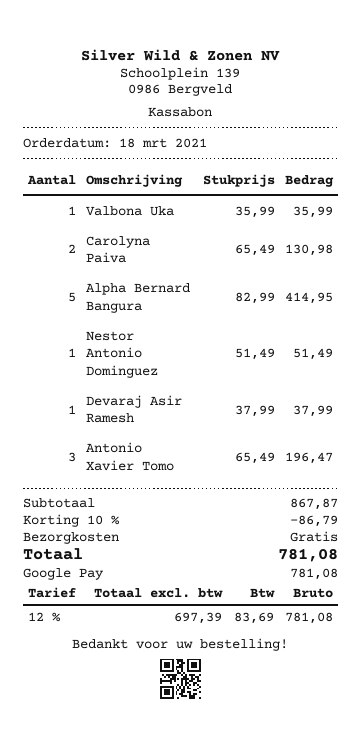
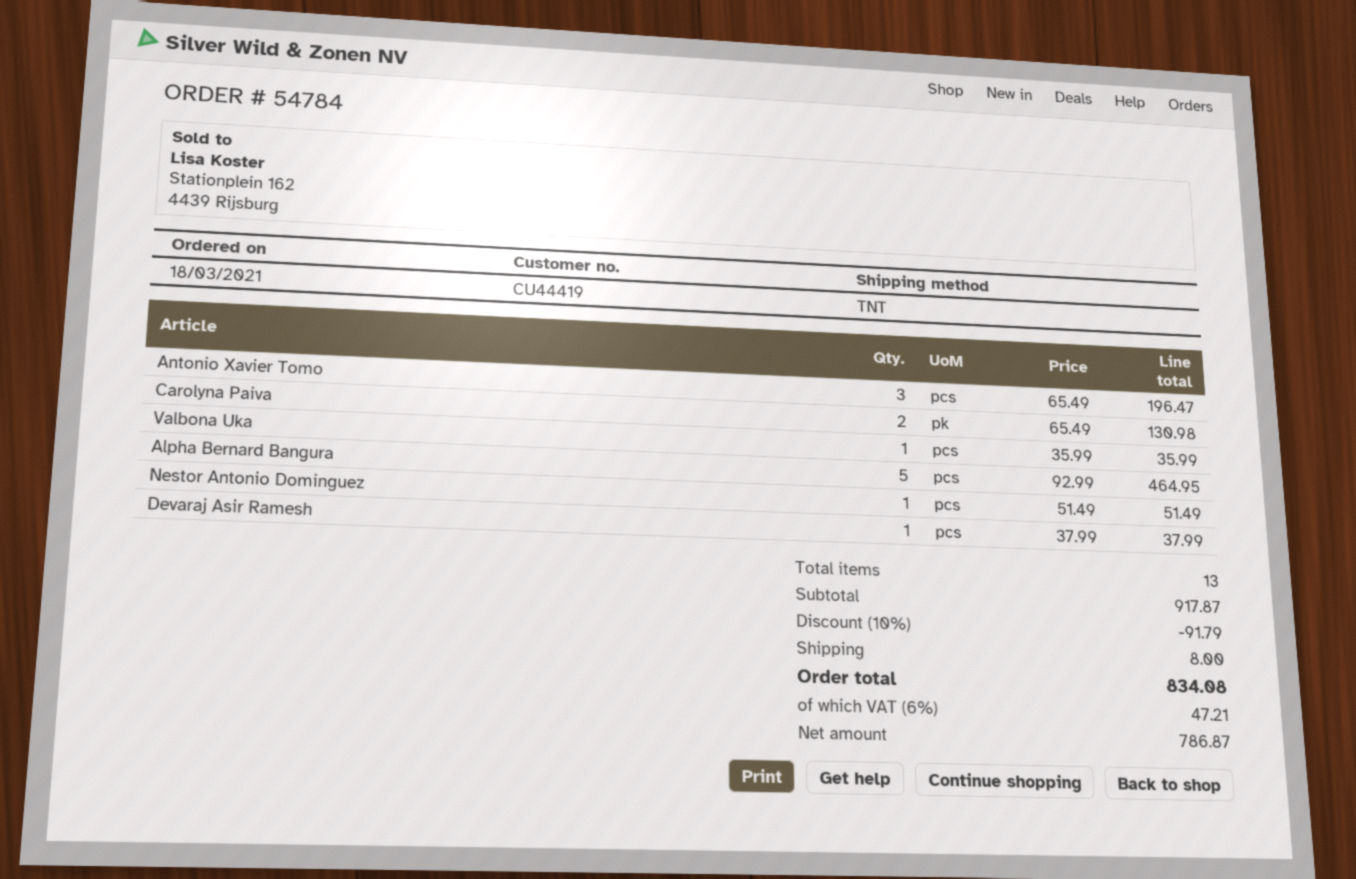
Alpha Bernard Bangura: 5 x 82.99 = 414.95 -> 5 x 92.99 = 464.95
subtotal: 867.87 -> 917.87
discount: 10% = 86.79 -> 10% = 91.79
shipping: 0.00 -> 8.00
net: 697.39 -> 786.87
tax: 12% = 83.69 -> 6% = 47.21
total: 781.08 -> 834.08

